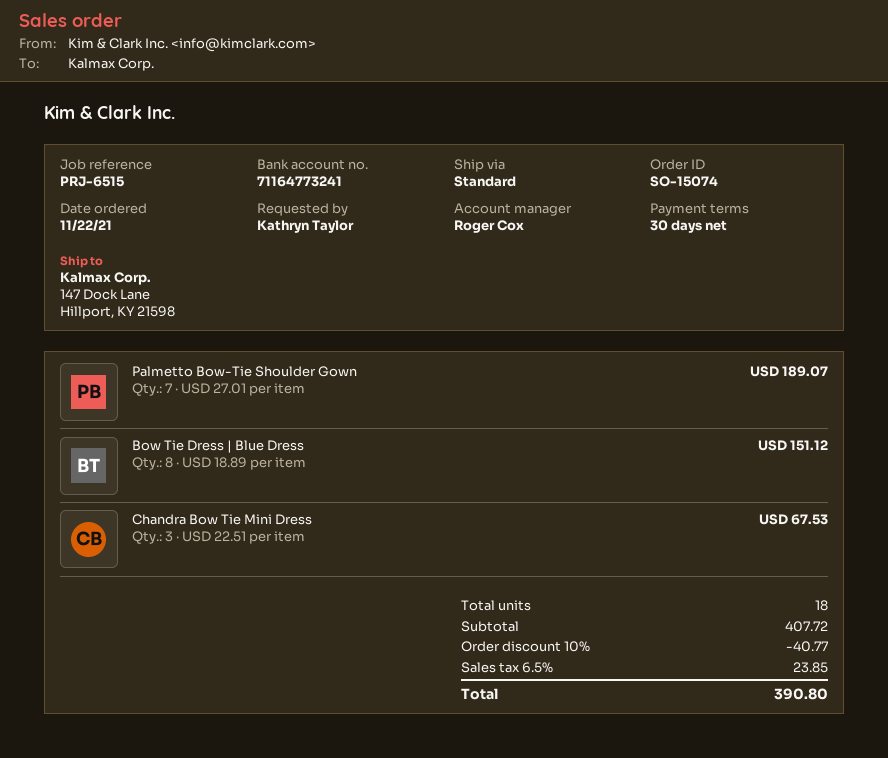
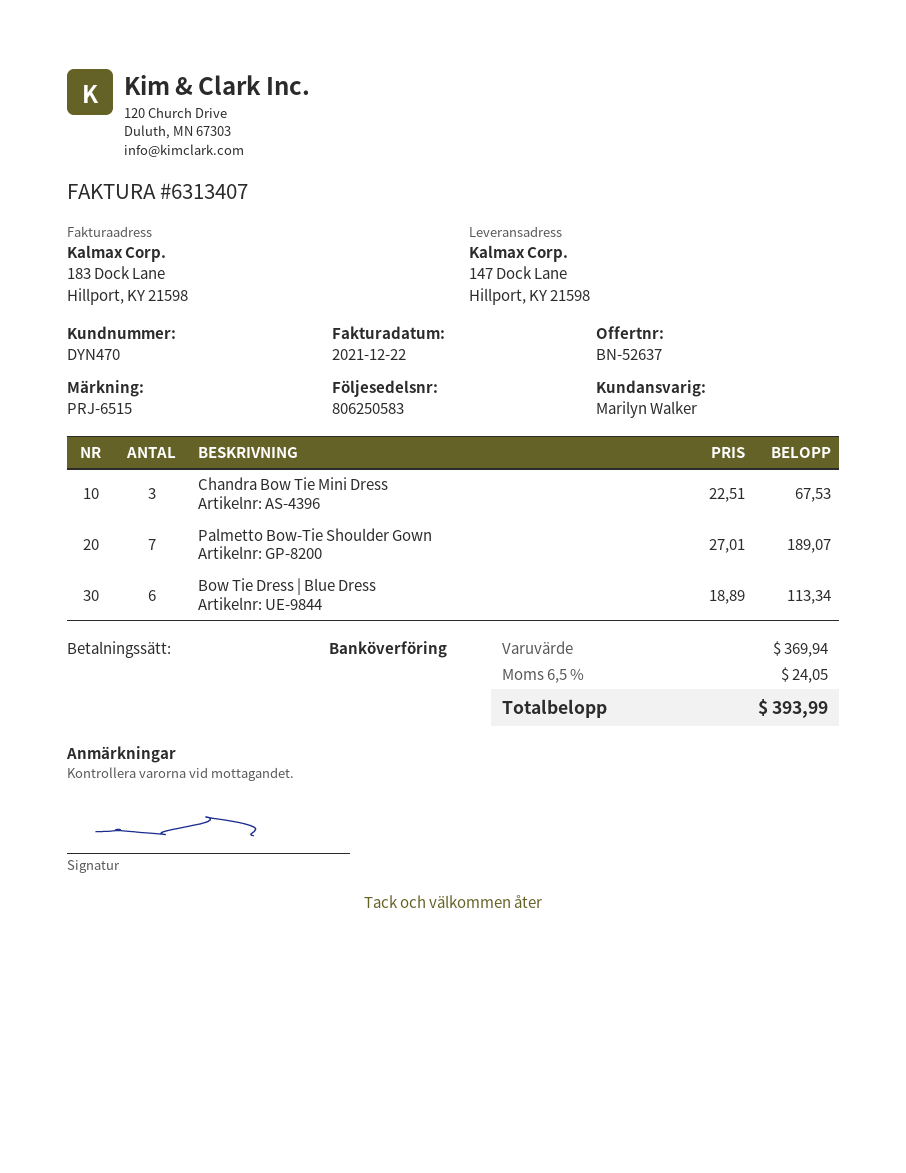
sales rep: Roger Cox -> Marilyn Walker
Bow Tie Dress | Blue Dress: 8 x 18.89 = 151.12 -> 6 x 18.89 = 113.34
subtotal: 407.72 -> 369.94
discount: 10% = 40.77 -> none
tax: 6.5% = 23.85 -> 6.5% = 24.05
total: 390.80 -> 393.99

